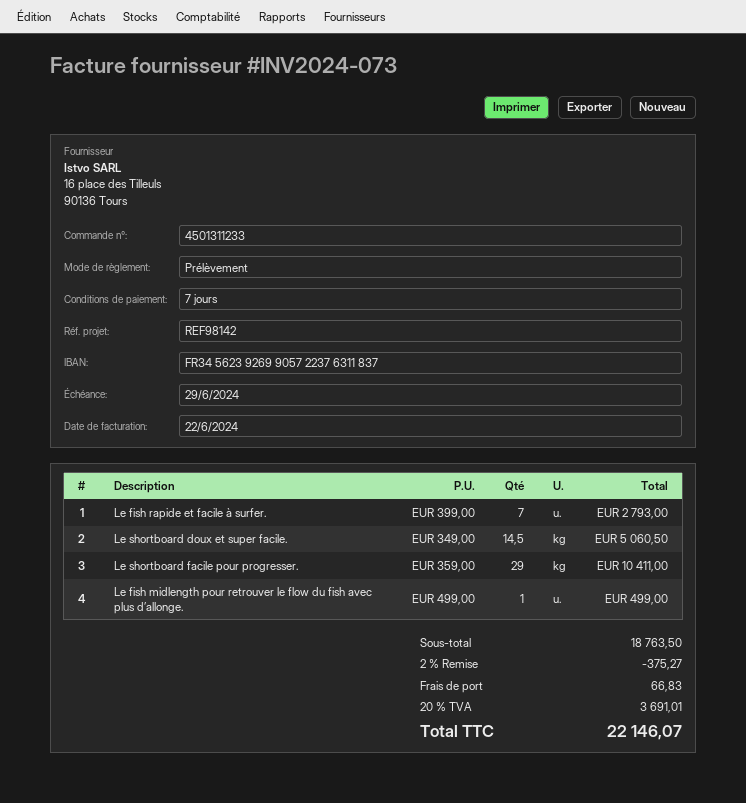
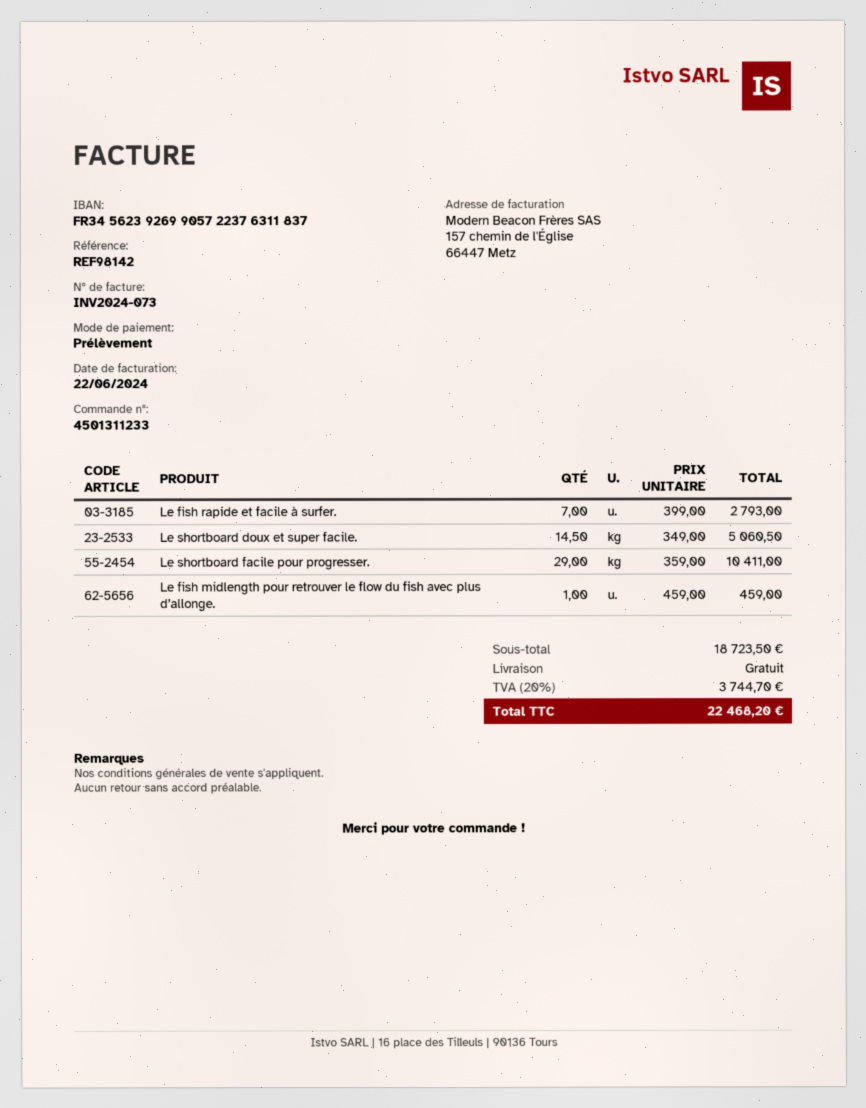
Le fish midlength pour retrouver le flow du fish avec plus d’allonge.: 1 x 499.00 = 499.00 -> 1 x 459.00 = 459.00
subtotal: 18763.50 -> 18723.50
discount: 2% = 375.27 -> none
shipping: 66.83 -> 0.00
tax: 20% = 3691.01 -> 20% = 3744.70
total: 22146.07 -> 22468.20

